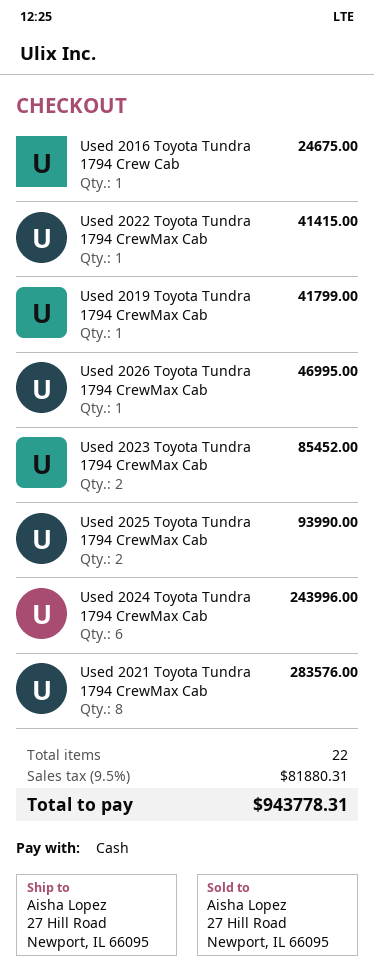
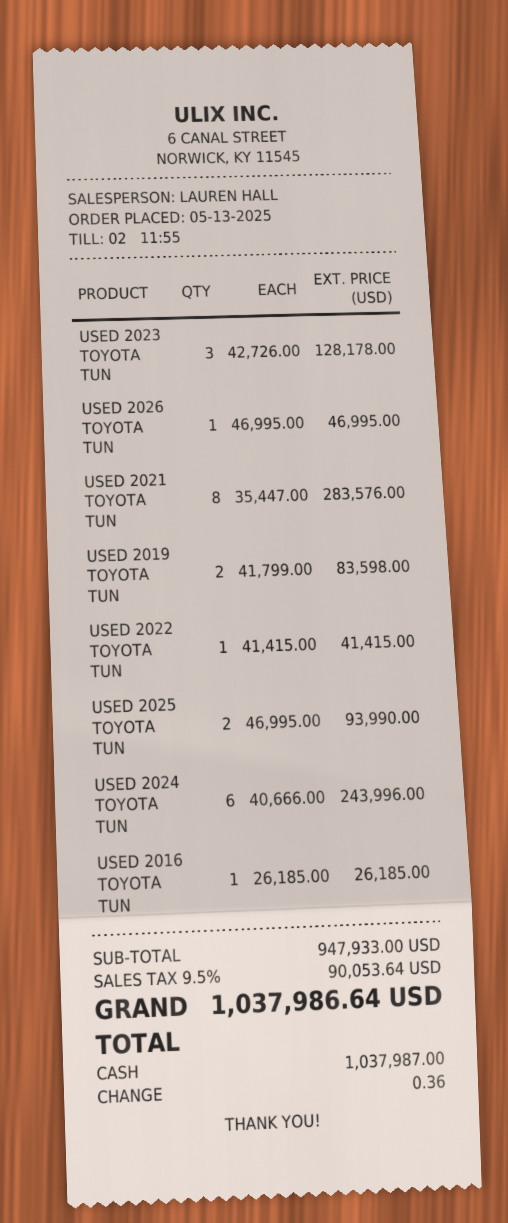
Used 2016 Toyota Tundra 1794 Crew Cab: 1 for 24675.00 -> 1 for 26185.00
Used 2019 Toyota Tundra 1794 CrewMax Cab: 1 for 41799.00 -> 2 for 83598.00
Used 2023 Toyota Tundra 1794 CrewMax Cab: 2 for 85452.00 -> 3 for 128178.00
tax: 9.5% = 81880.31 -> 9.5% = 90053.64
total: 943778.31 -> 1037986.64

